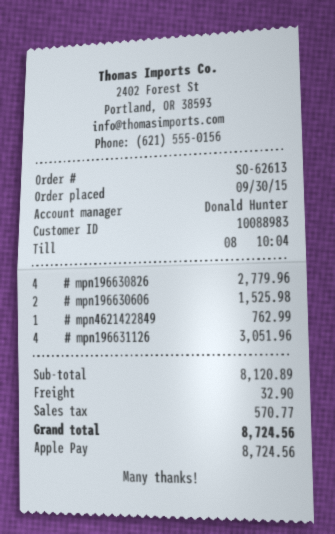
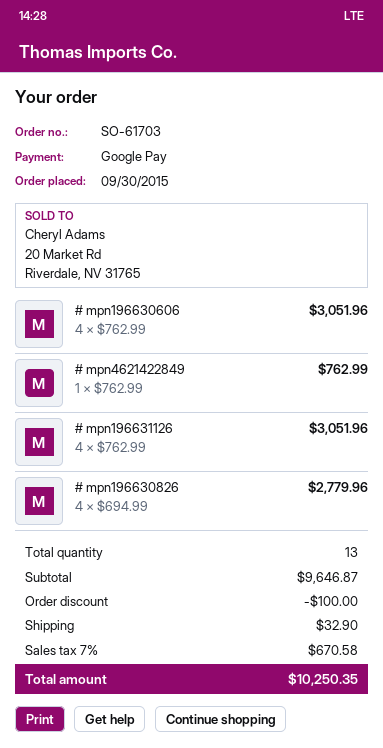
order number: SO-62613 -> SO-61703
payment method: Apple Pay -> Google Pay
# mpn196630606: 2 for 1525.98 -> 4 for 3051.96
subtotal: 8120.89 -> 9646.87
discount: none -> 100.00
tax: 570.77 -> 670.58
total: 8724.56 -> 10250.35

